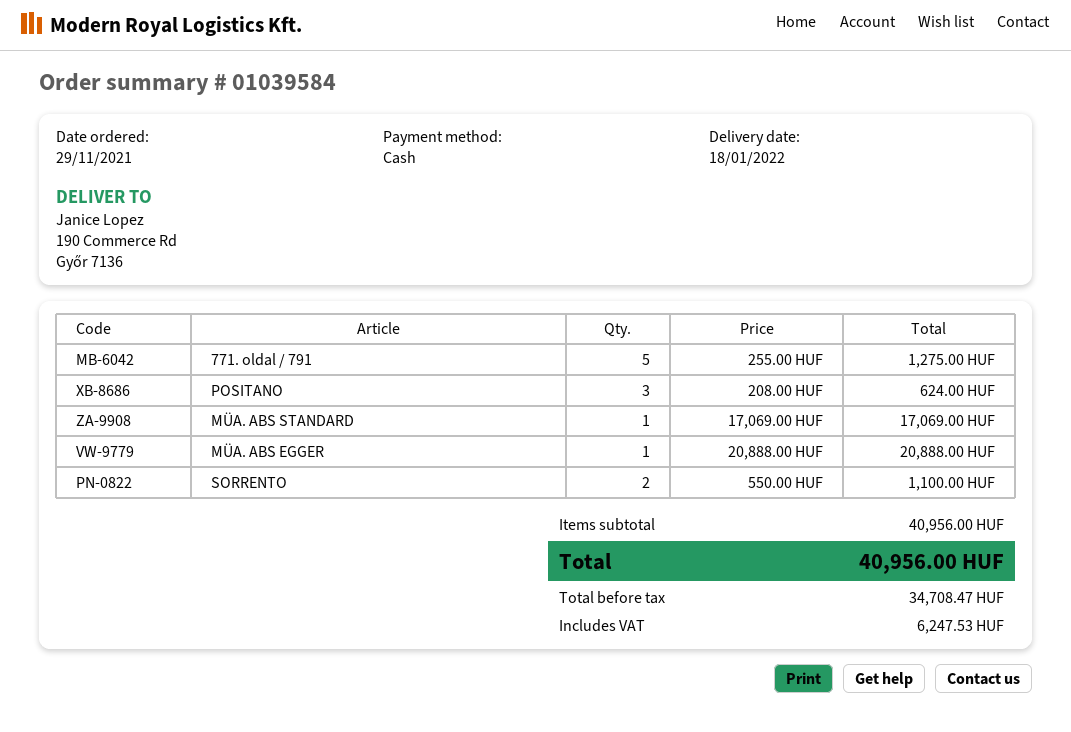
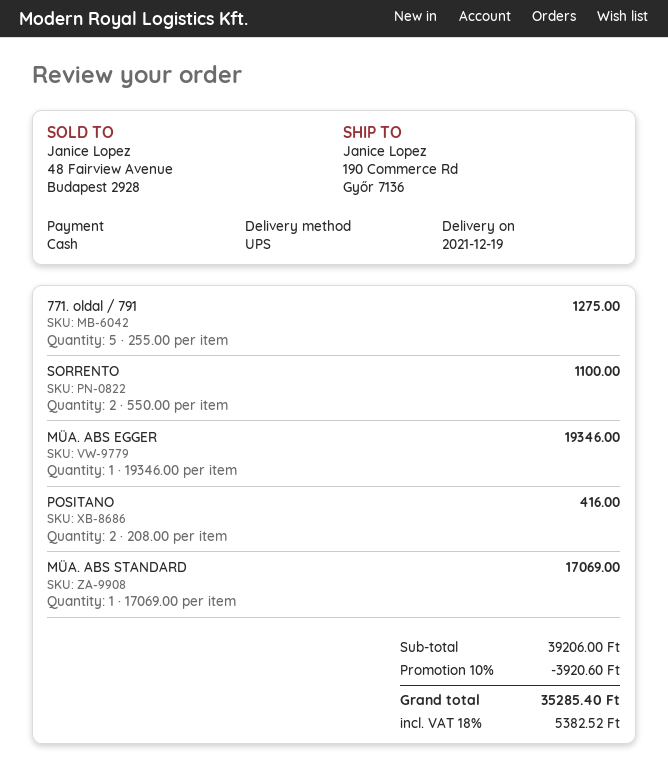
delivery date: 2022-01-18 -> 2021-12-19
POSITANO: 3 x 208.00 = 624.00 -> 2 x 208.00 = 416.00
MÜA. ABS EGGER: 1 x 20888.00 = 20888.00 -> 1 x 19346.00 = 19346.00
subtotal: 40956.00 -> 39206.00
discount: none -> 10% = 3920.60
tax: 6247.53 -> 5382.52
total: 40956.00 -> 35285.40

